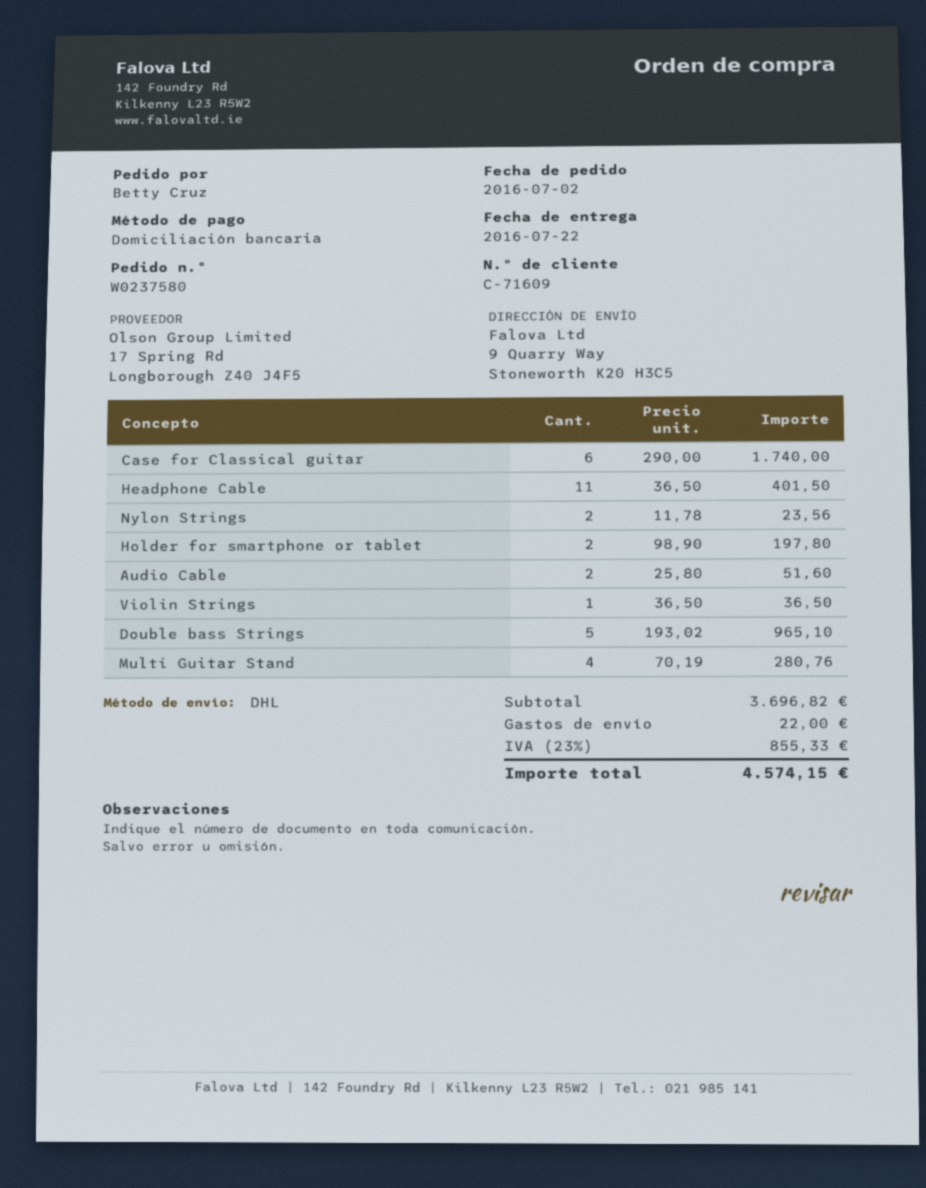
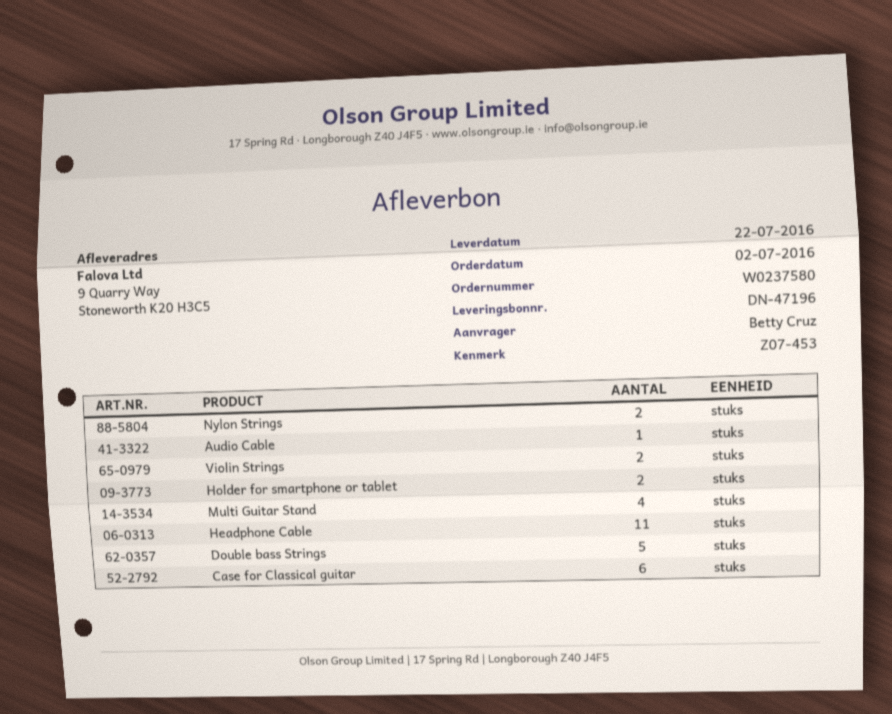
Audio Cable: 2 -> 1
Violin Strings: 1 -> 2

